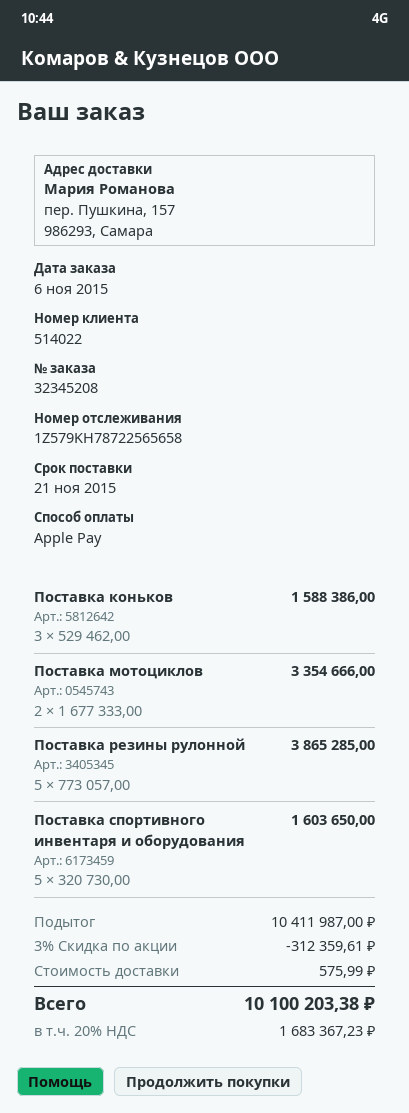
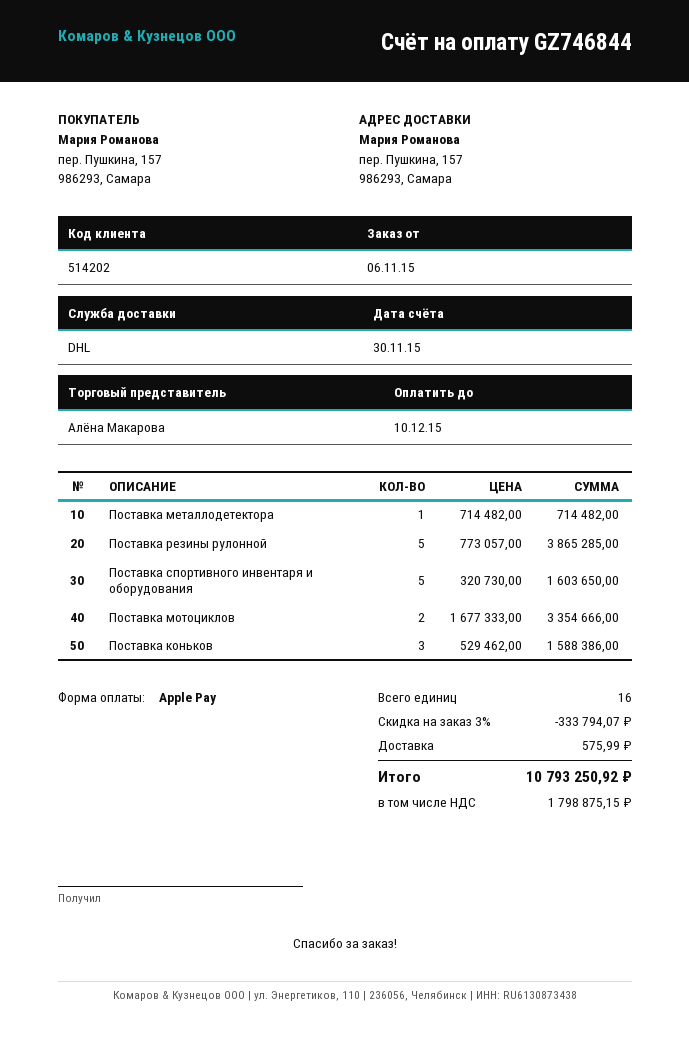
customer number: 514022 -> 514202
Поставка металлодетектора: none -> 1 x 714482.00 = 714482.00
discount: 3% = 312359.61 -> 3% = 333794.07
tax: 1683367.23 -> 1798875.15
total: 10100203.38 -> 10793250.92

